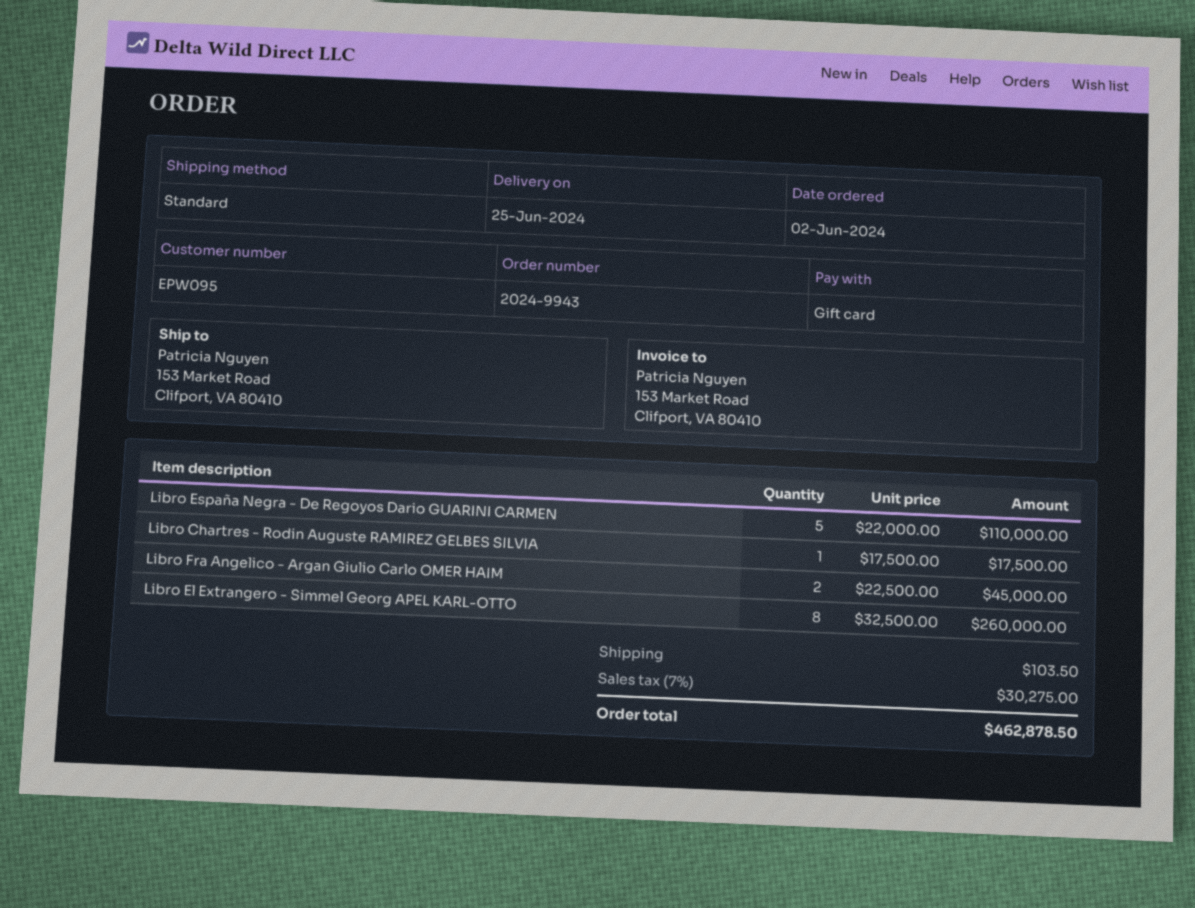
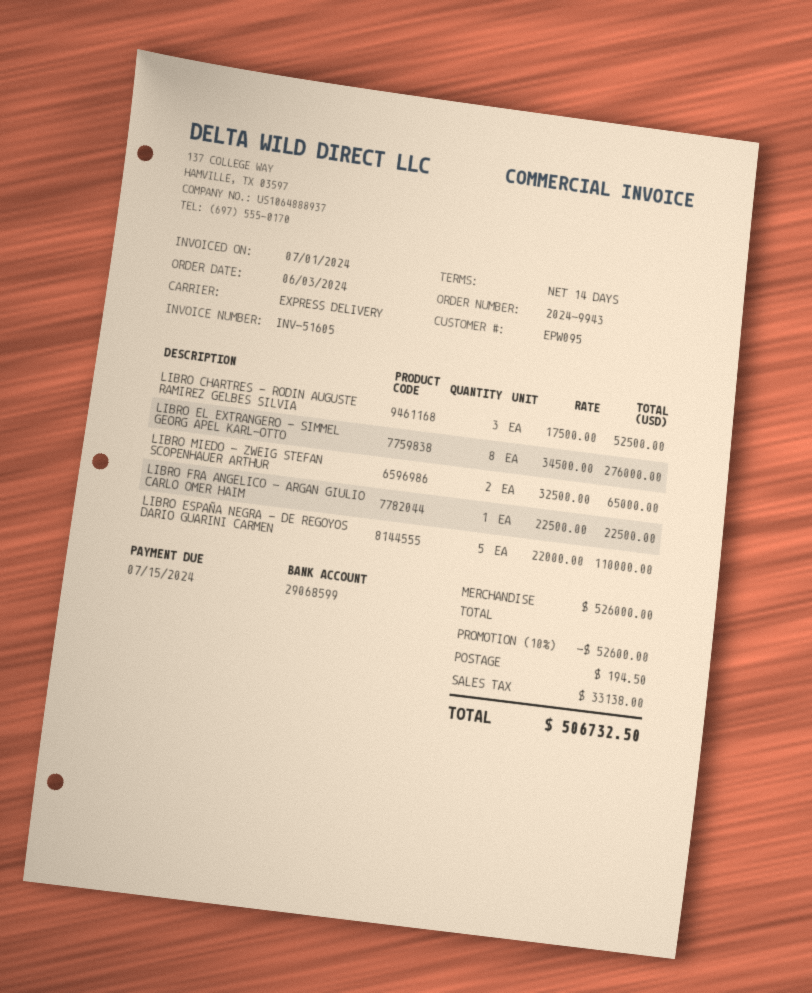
order date: 2024-06-02 -> 2024-06-03
shipping method: standard -> express
Libro Chartres - Rodin Auguste RAMIREZ GELBES SILVIA: 1 x 17500.00 = 17500.00 -> 3 x 17500.00 = 52500.00
Libro Fra Angelico - Argan Giulio Carlo OMER HAIM: 2 x 22500.00 = 45000.00 -> 1 x 22500.00 = 22500.00
Libro El Extrangero - Simmel Georg APEL KARL-OTTO: 8 x 32500.00 = 260000.00 -> 8 x 34500.00 = 276000.00
LIBRO MIEDO - ZWEIG STEFAN SCOPENHAUER ARTHUR: none -> 2 x 32500.00 = 65000.00
discount: none -> 10% = 52600.00
shipping: 103.50 -> 194.50
tax: 30275.00 -> 33138.00
total: 462878.50 -> 506732.50

